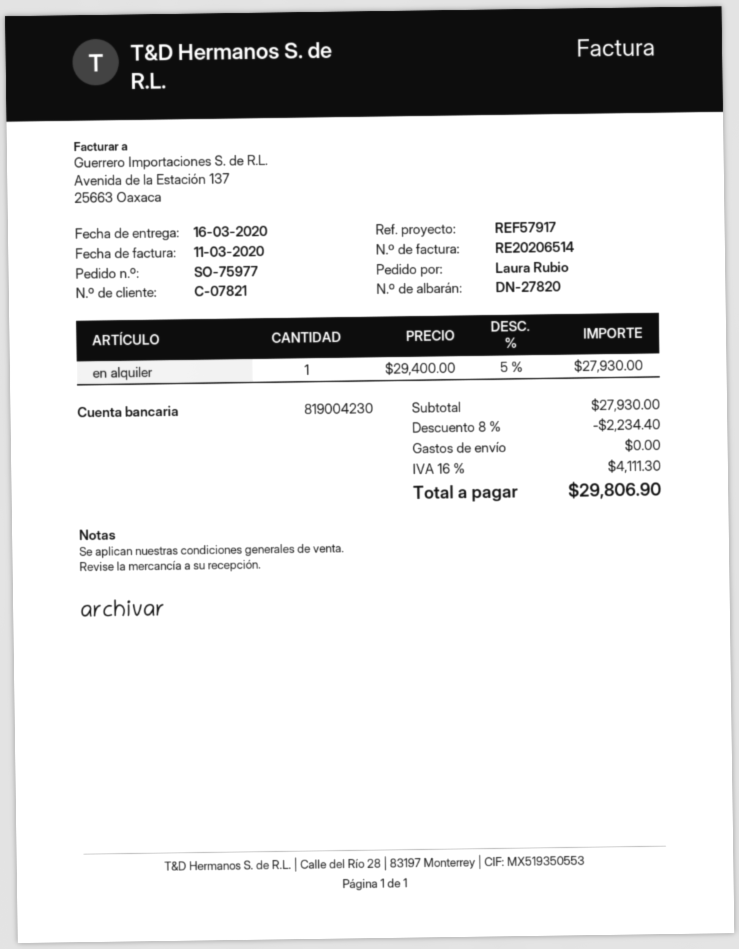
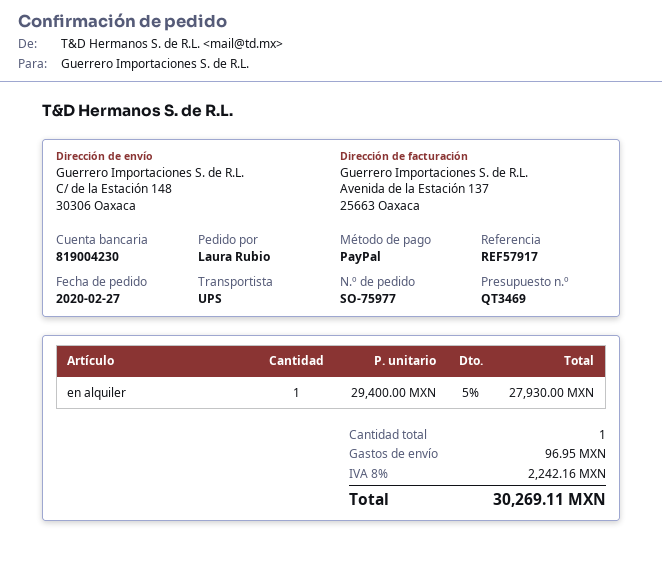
discount: 8% = 2234.40 -> none
shipping: 0.00 -> 96.95
tax: 16% = 4111.30 -> 8% = 2242.16
total: 29806.90 -> 30269.11

